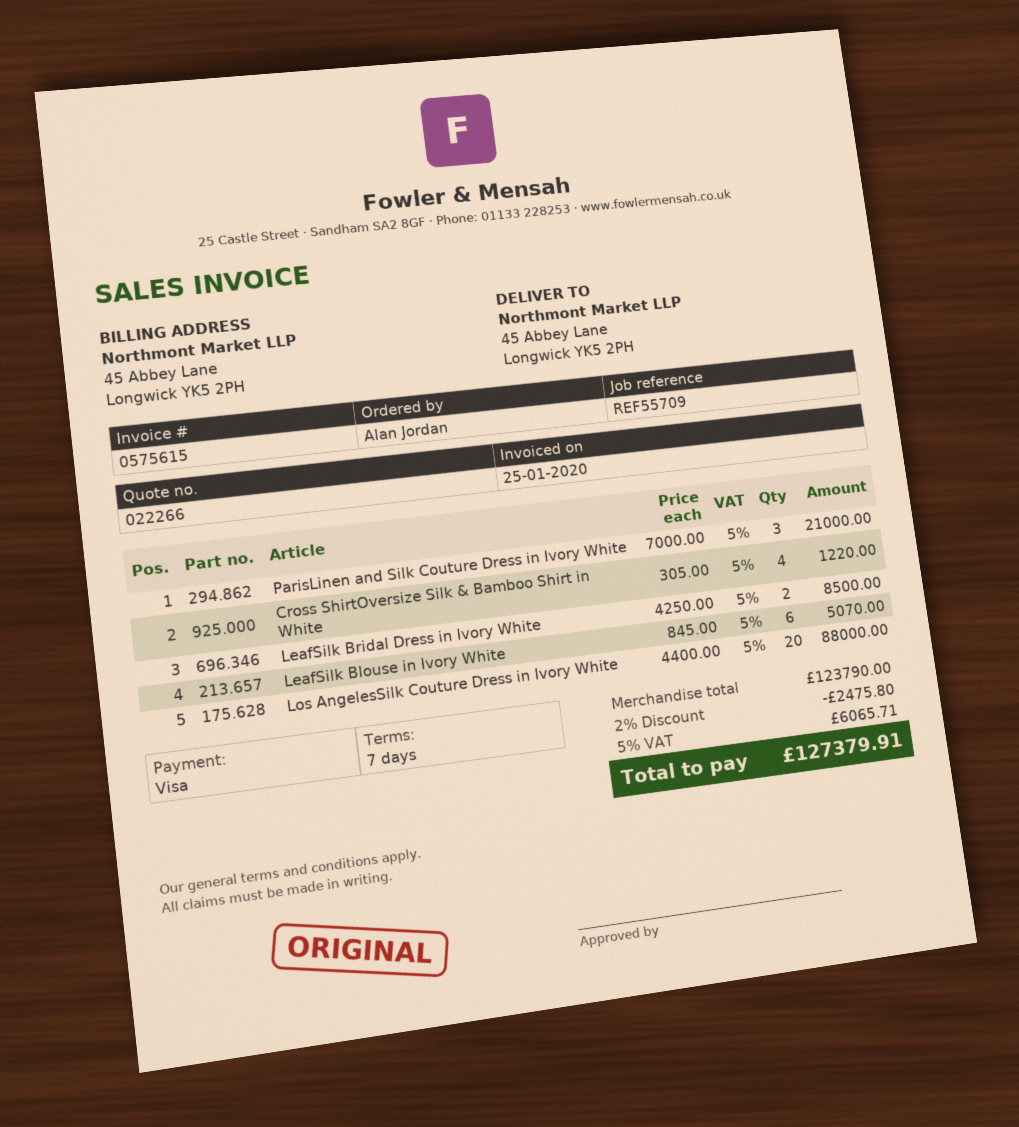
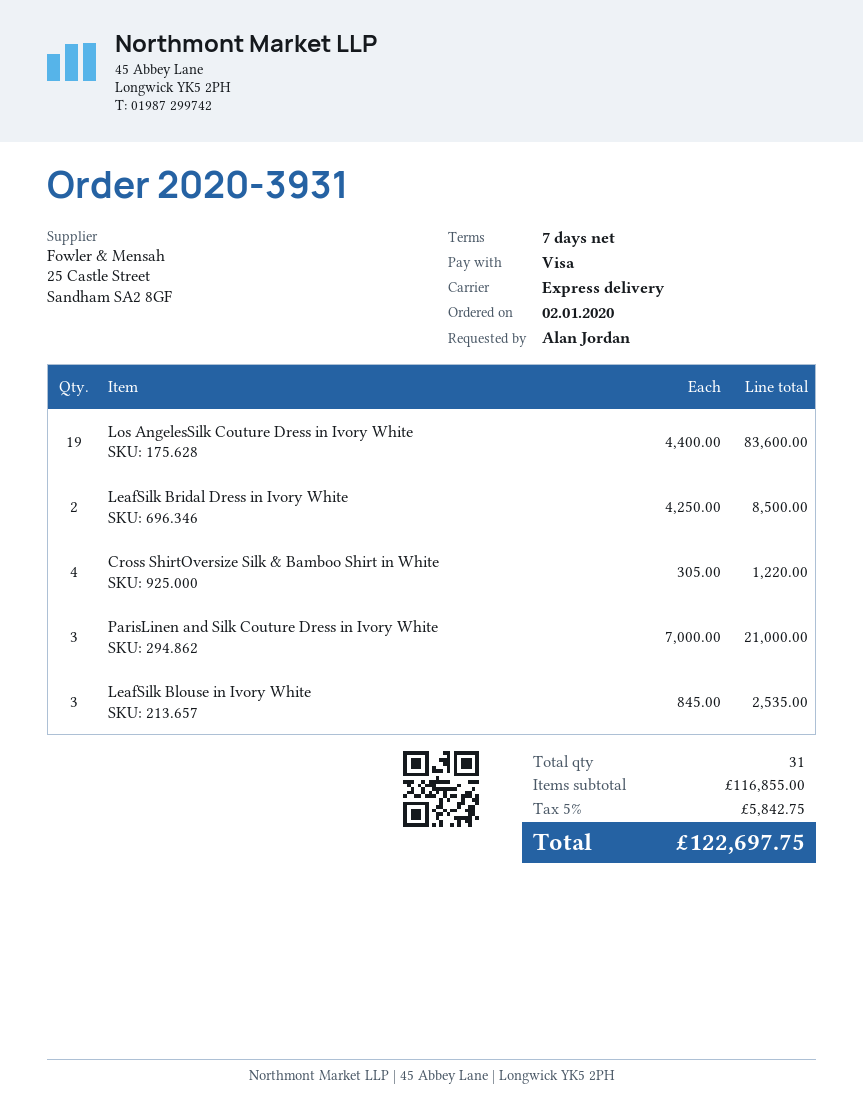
LeafSilk Blouse in Ivory White: 6 x 845.00 = 5070.00 -> 3 x 845.00 = 2535.00
Los AngelesSilk Couture Dress in Ivory White: 20 x 4400.00 = 88000.00 -> 19 x 4400.00 = 83600.00
subtotal: 123790.00 -> 116855.00
discount: 2% = 2475.80 -> none
tax: 5% = 6065.71 -> 5% = 5842.75
total: 127379.91 -> 122697.75

